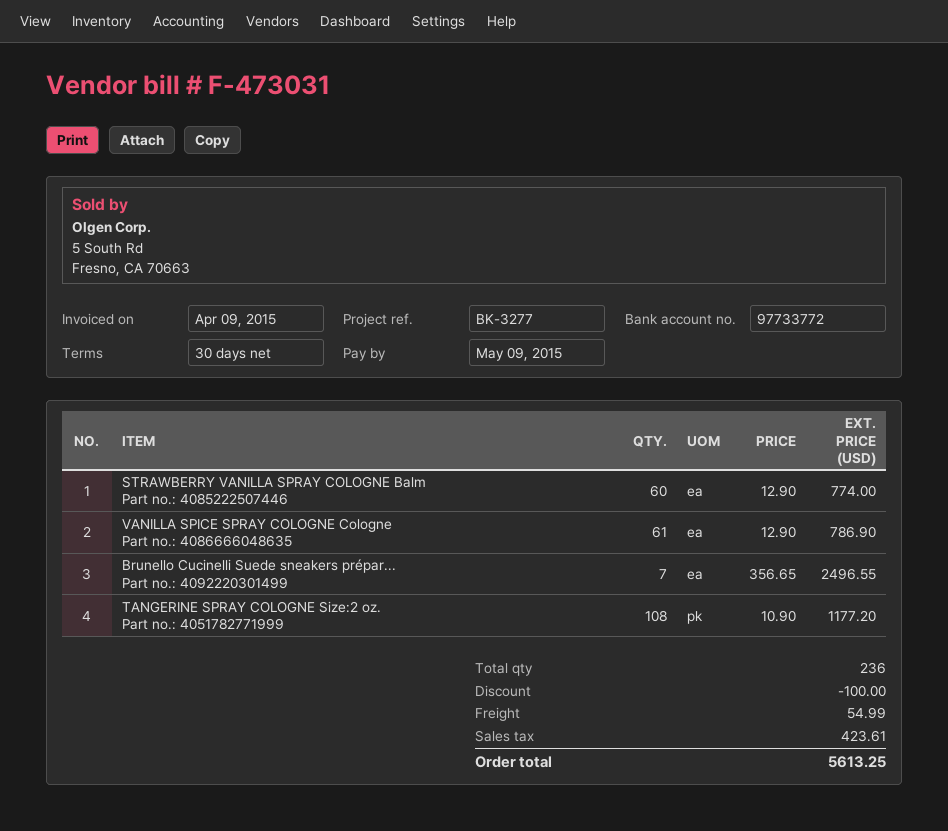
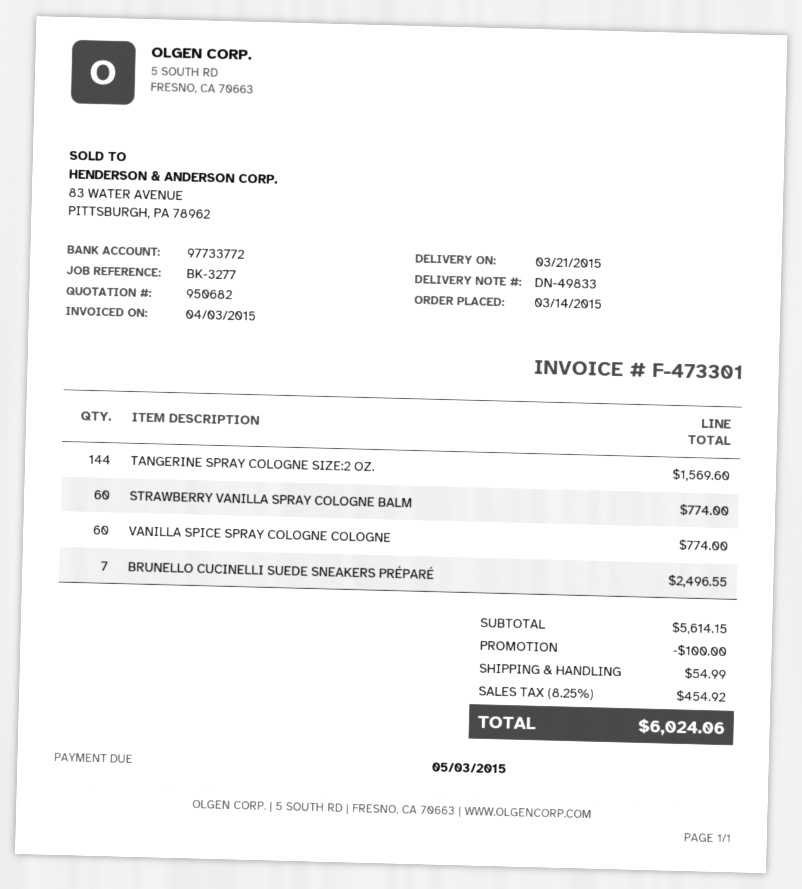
invoice number: F-473031 -> F-473301
invoice date: 2015-04-09 -> 2015-04-03
due date: 2015-05-09 -> 2015-05-03
VANILLA SPICE SPRAY COLOGNE Cologne: 61 for 786.90 -> 60 for 774.00
TANGERINE SPRAY COLOGNE Size:2 oz.: 108 for 1177.20 -> 144 for 1569.60
tax: 423.61 -> 454.92
total: 5613.25 -> 6024.06

